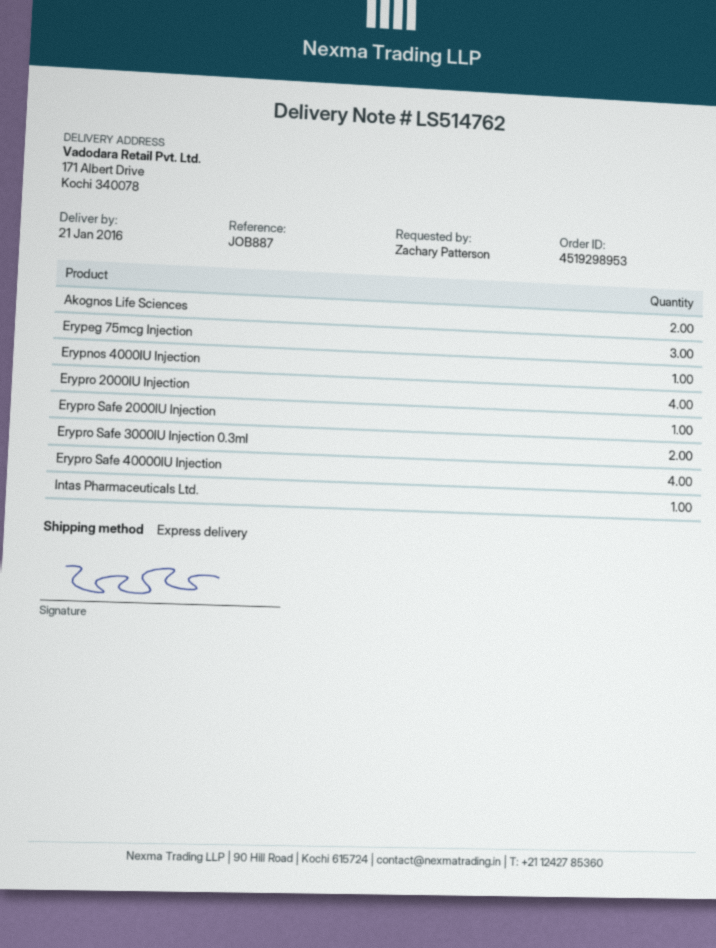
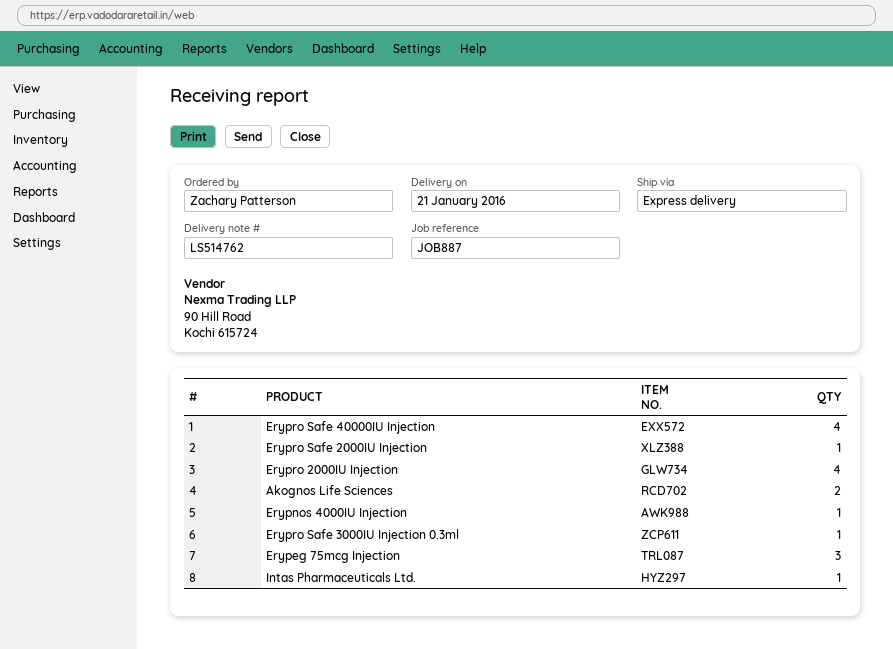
Erypro Safe 3000IU Injection 0.3ml: 2 -> 1

